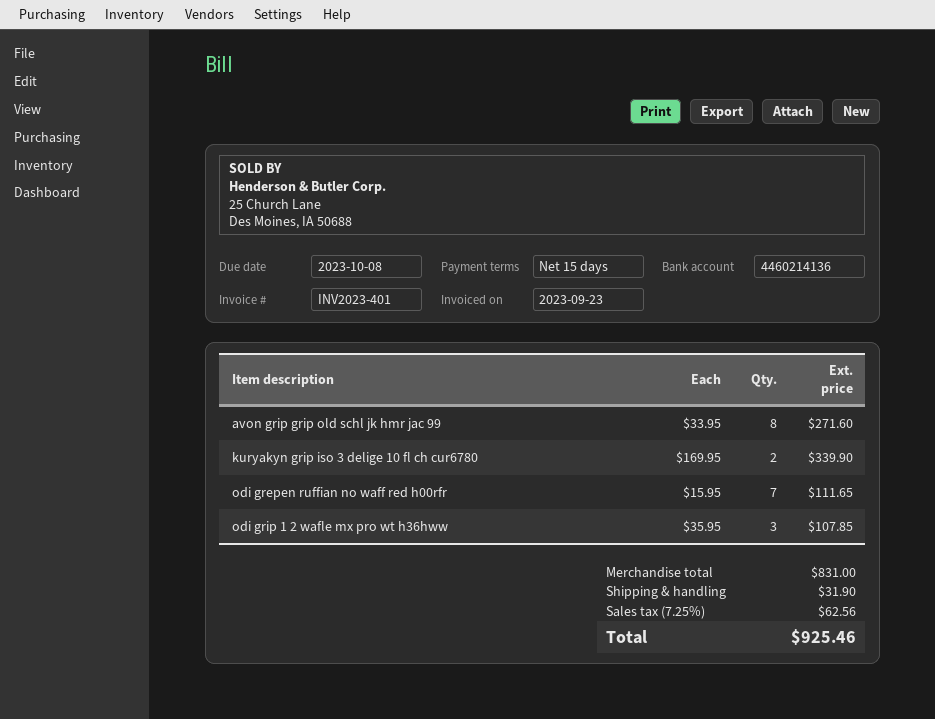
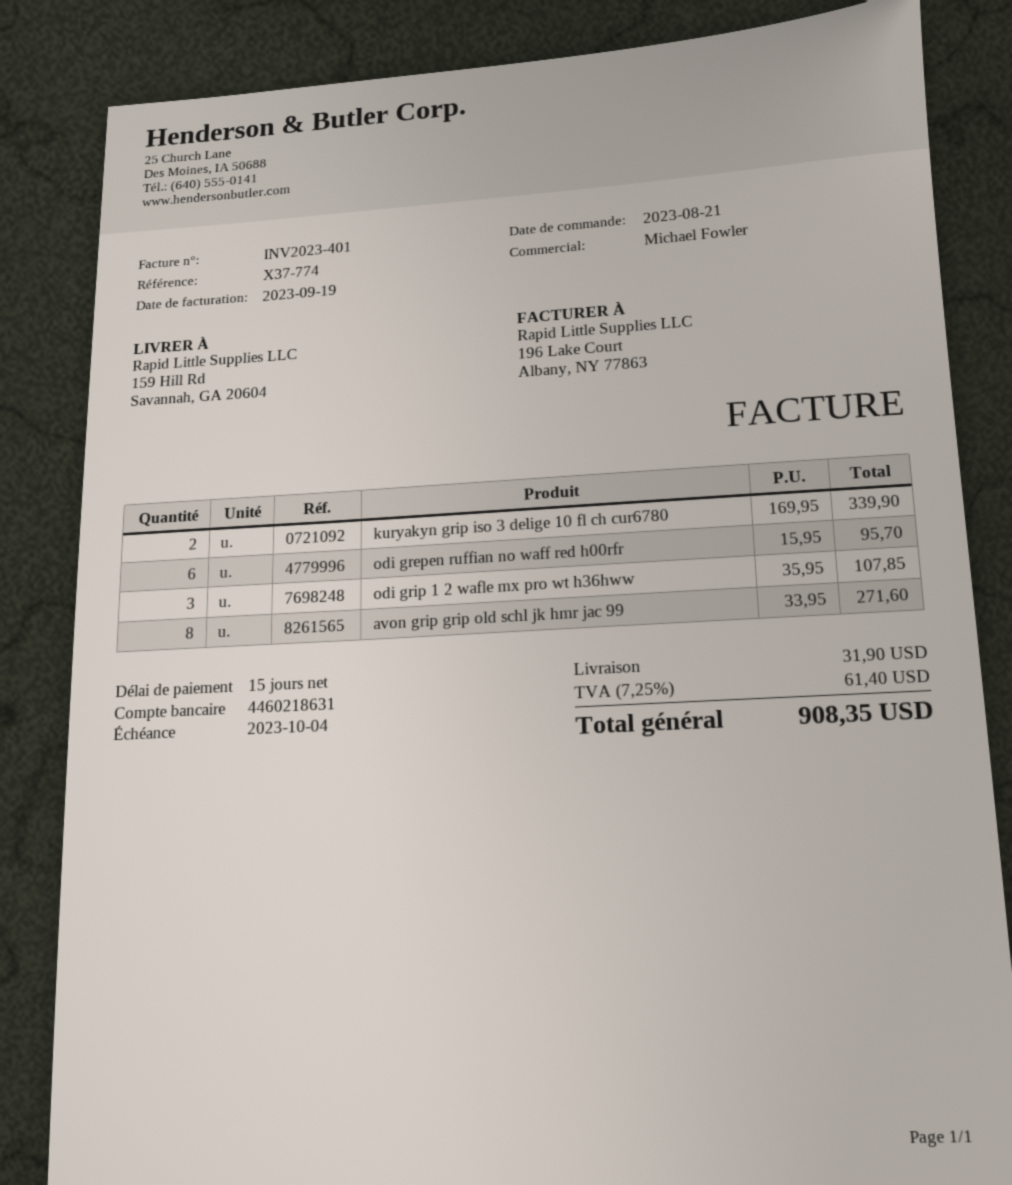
invoice date: 2023-09-23 -> 2023-09-19
due date: 2023-10-08 -> 2023-10-04
bank account: 4460214136 -> 4460218631
odi grepen ruffian no waff red h00rfr: 7 x 15.95 = 111.65 -> 6 x 15.95 = 95.70
tax: 7.25% = 62.56 -> 7.25% = 61.40
total: 925.46 -> 908.35

